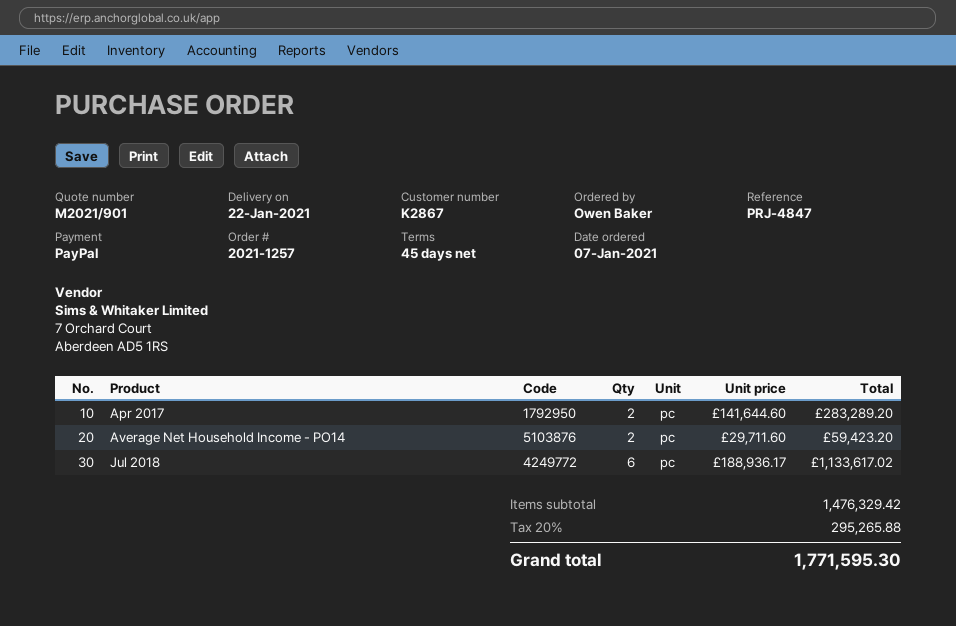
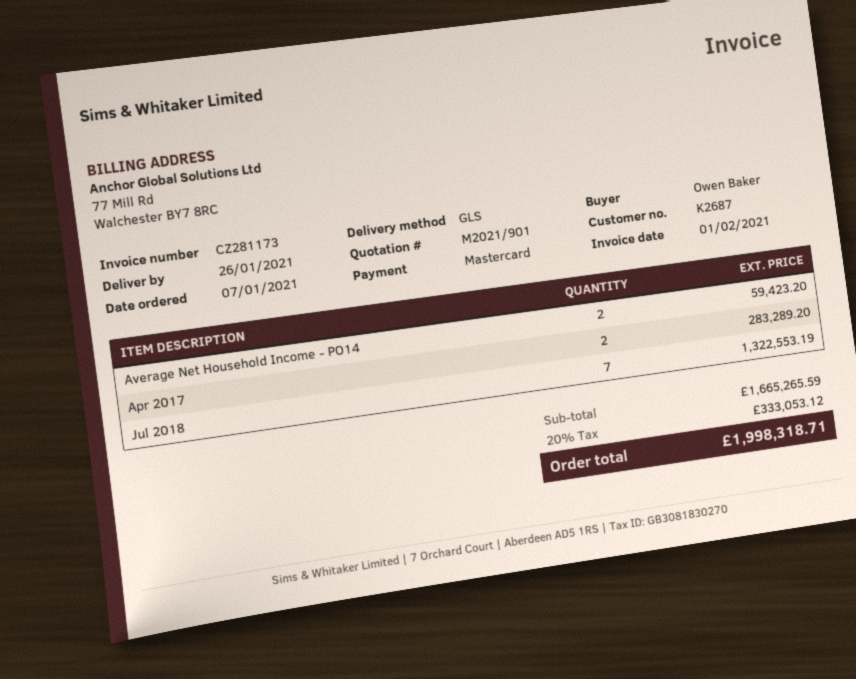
delivery date: 2021-01-22 -> 2021-01-26
customer number: K2867 -> K2687
payment method: PayPal -> Mastercard
Jul 2018: 6 for 1133617.02 -> 7 for 1322553.19
subtotal: 1476329.42 -> 1665265.59
tax: 20% = 295265.88 -> 20% = 333053.12
total: 1771595.30 -> 1998318.71

